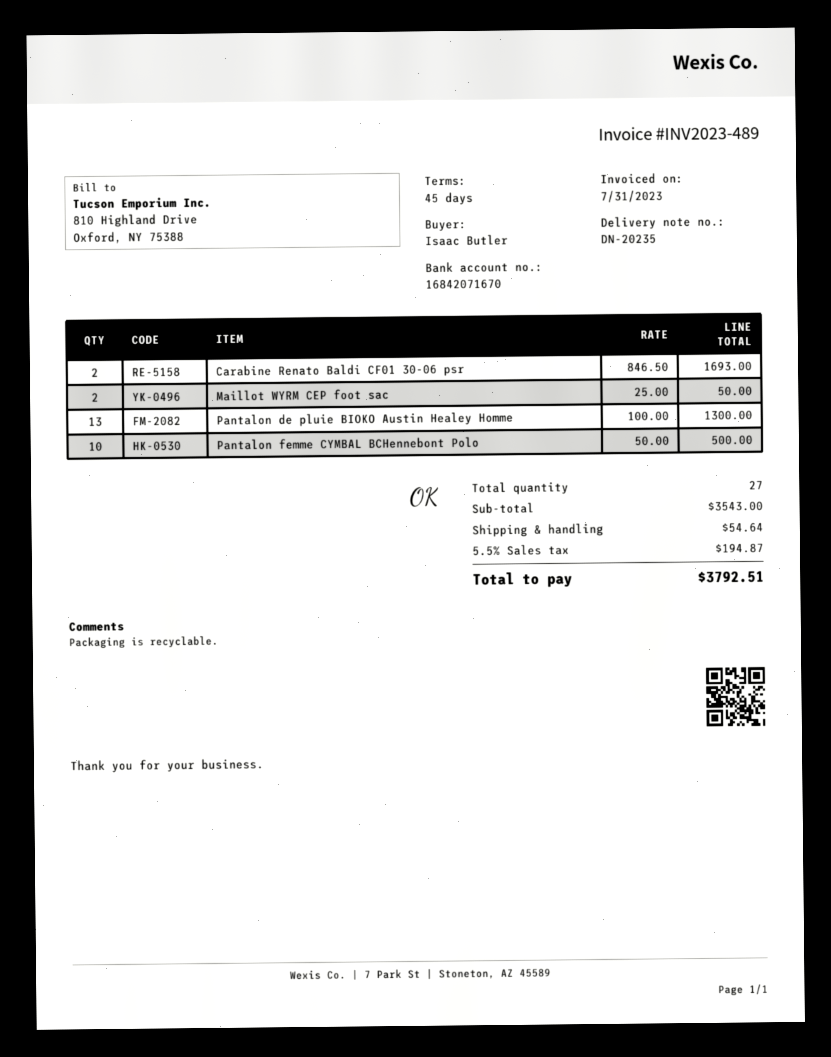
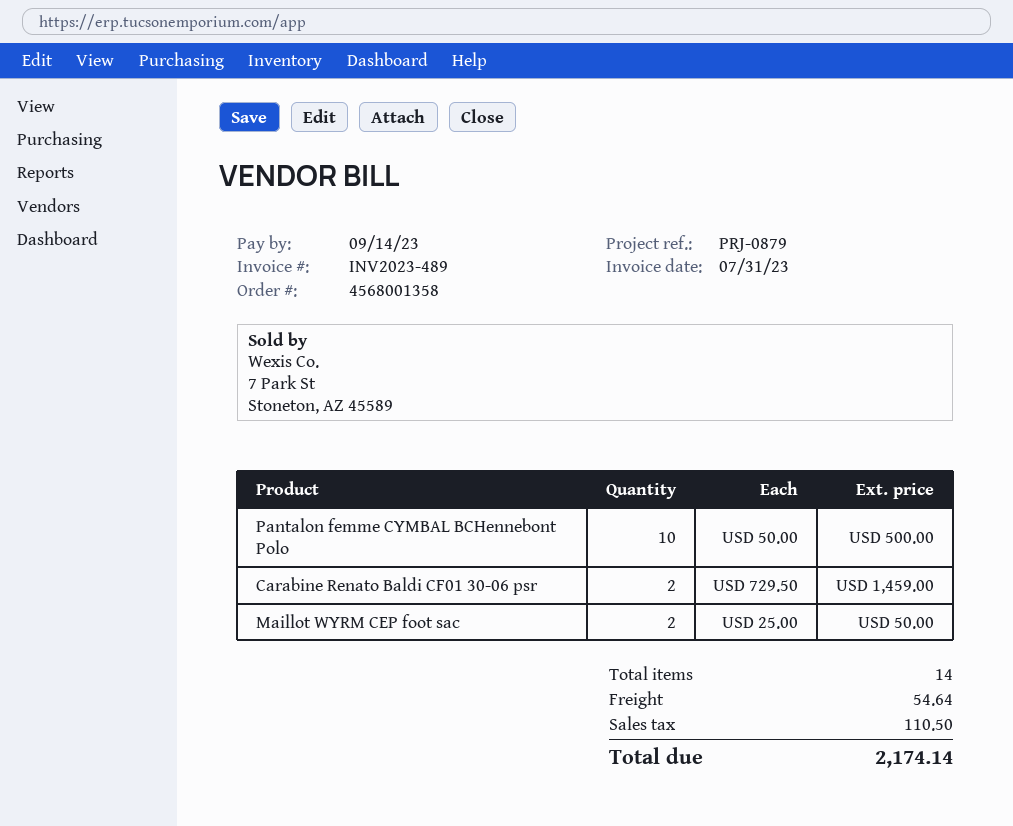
Carabine Renato Baldi CF01 30-06 psr: 2 x 846.50 = 1693.00 -> 2 x 729.50 = 1459.00
Pantalon de pluie BIOKO Austin Healey Homme: 13 x 100.00 = 1300.00 -> none
total quantity: 27 -> 14
tax: 194.87 -> 110.50
total: 3792.51 -> 2174.14

